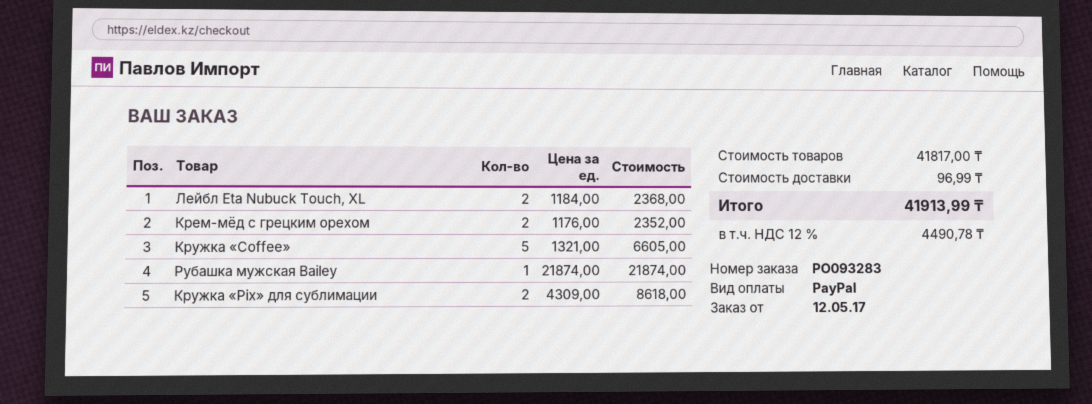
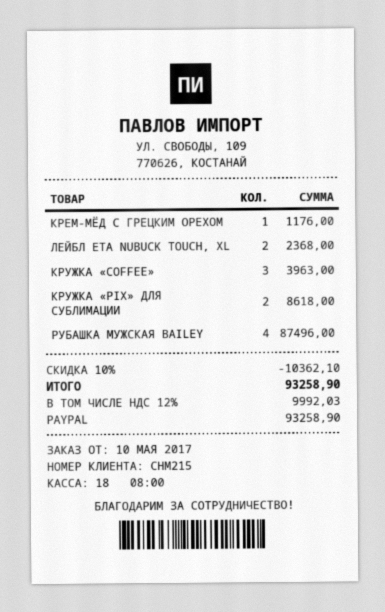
order date: 2017-05-12 -> 2017-05-10
Крем-мёд с грецким орехом: 2 for 2352.00 -> 1 for 1176.00
Кружка «Coffee»: 5 for 6605.00 -> 3 for 3963.00
Рубашка мужская Bailey: 1 for 21874.00 -> 4 for 87496.00
discount: none -> 10% = 10362.10
shipping: 96.99 -> none
tax: 12% = 4490.78 -> 12% = 9992.03
total: 41913.99 -> 93258.90

